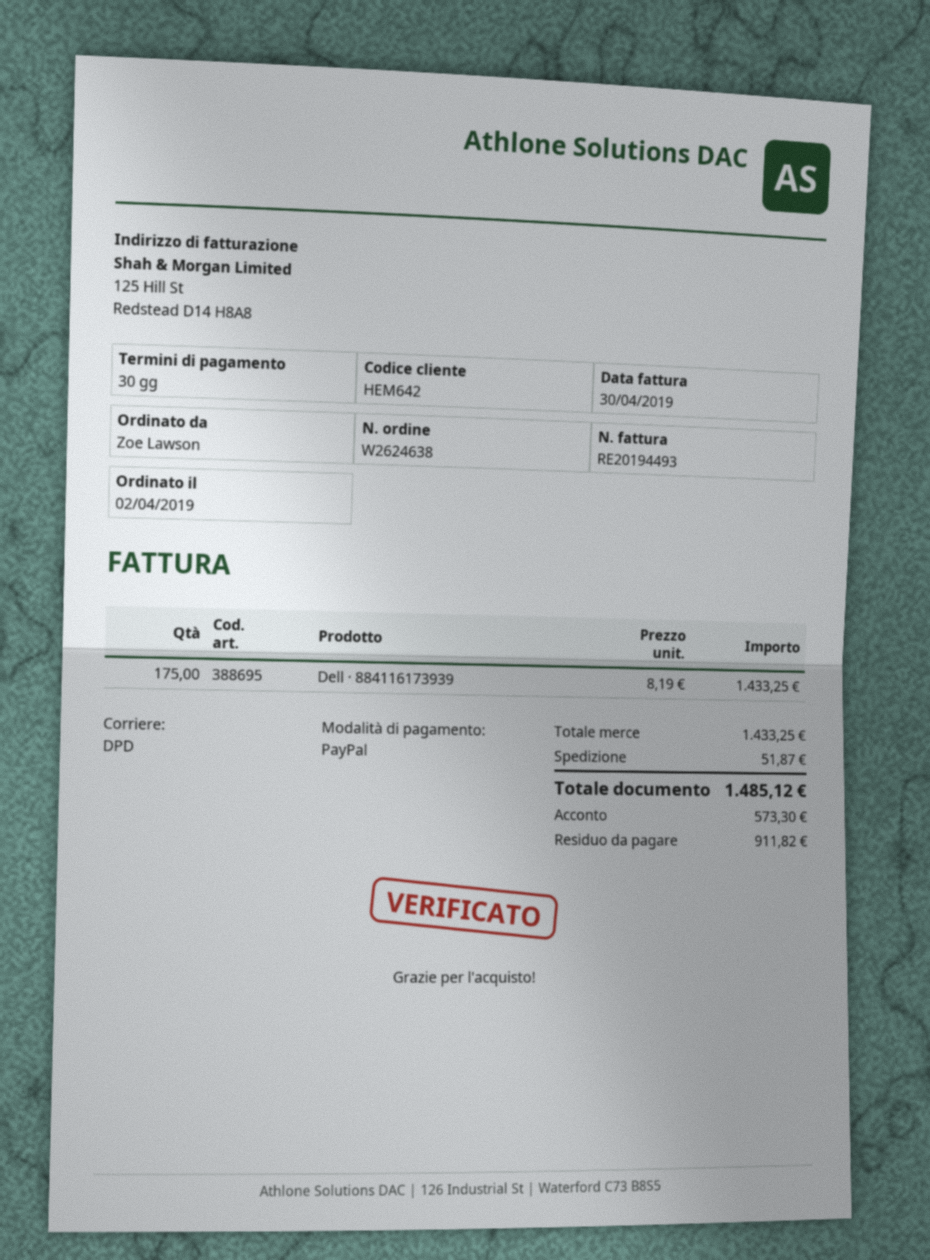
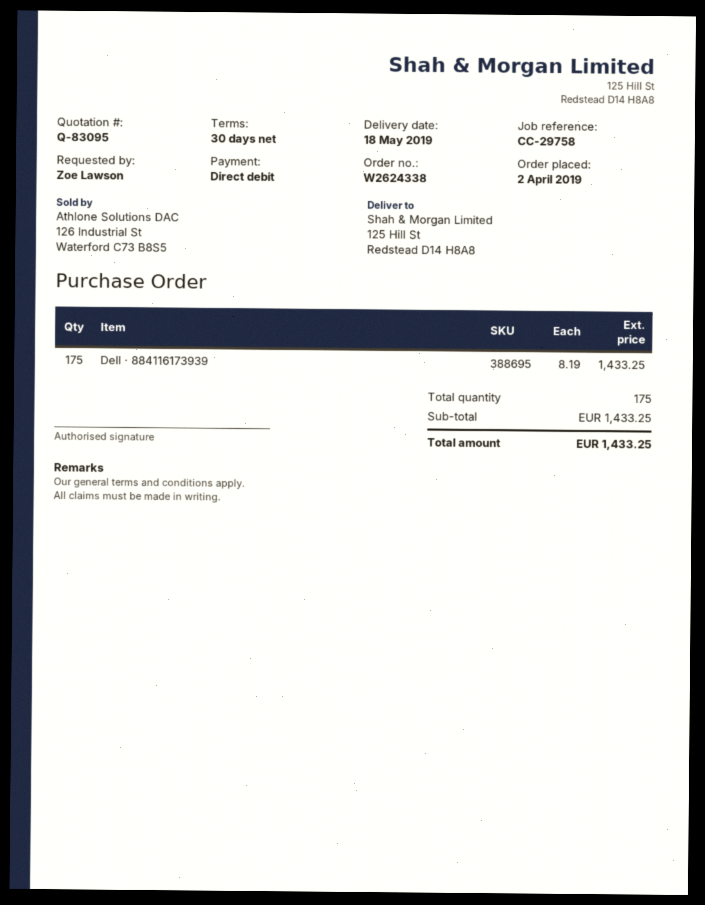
order number: W2624638 -> W2624338
payment method: PayPal -> direct debit
shipping: 51.87 -> none
total: 1485.12 -> 1433.25

